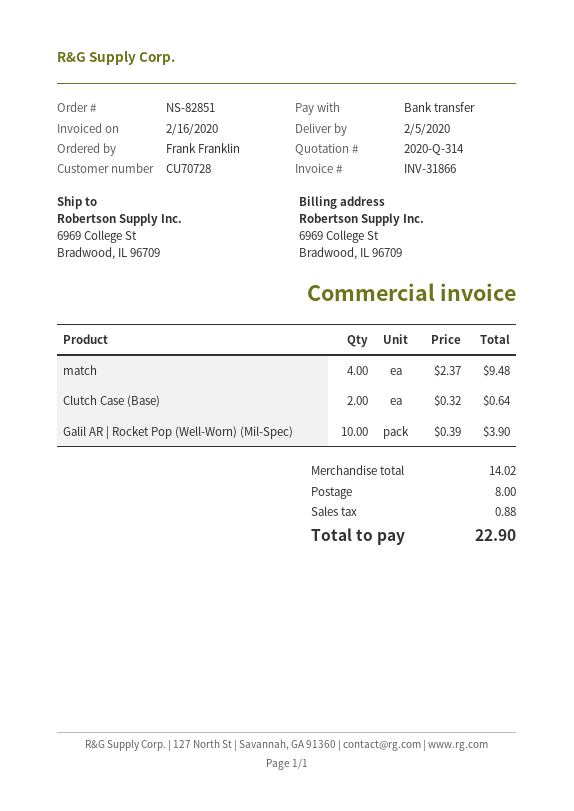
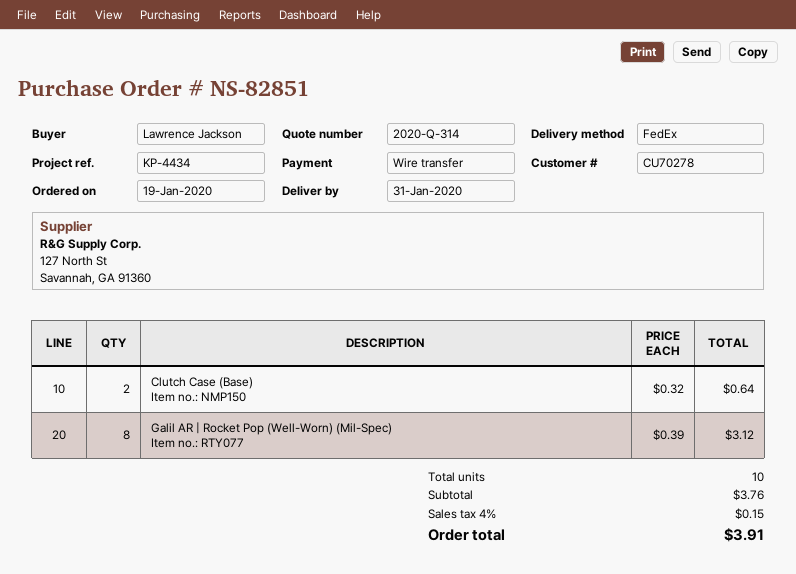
delivery date: 2020-02-05 -> 2020-01-31
customer number: CU70728 -> CU70278
ordered by: Frank Franklin -> Lawrence Jackson
match: 4 x 2.37 = 9.48 -> none
Galil AR | Rocket Pop (Well-Worn) (Mil-Spec): 10 x 0.39 = 3.90 -> 8 x 0.39 = 3.12
subtotal: 14.02 -> 3.76
shipping: 8.00 -> none
tax: 0.88 -> 0.15
total: 22.90 -> 3.91

